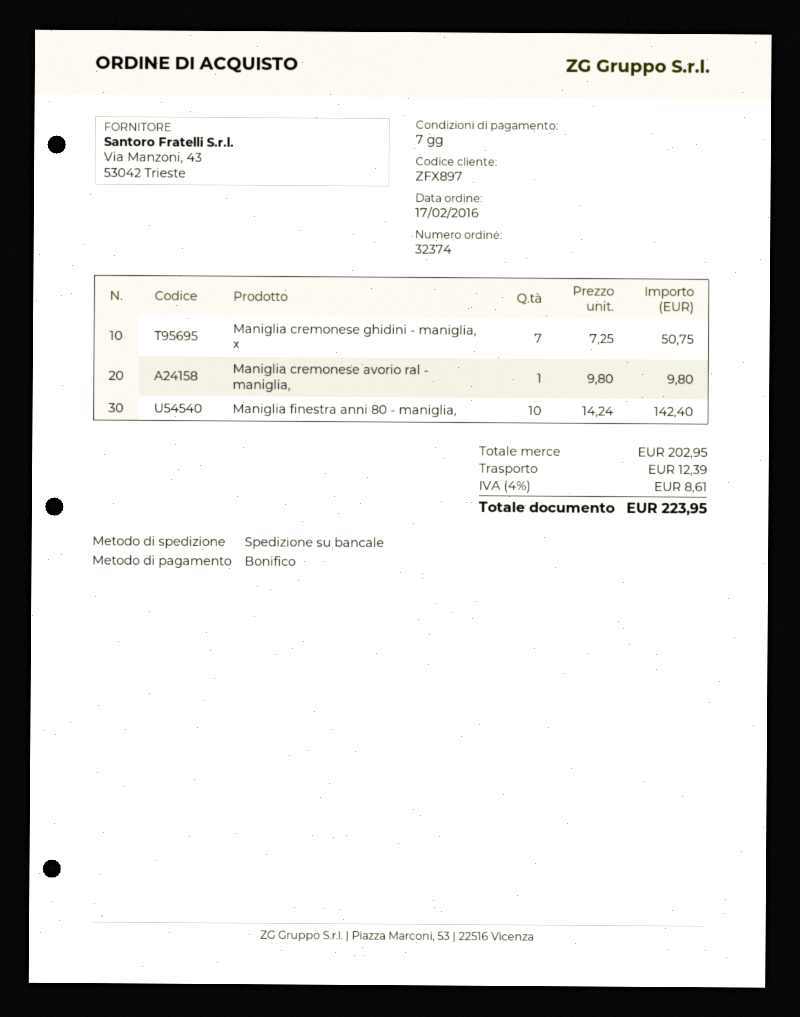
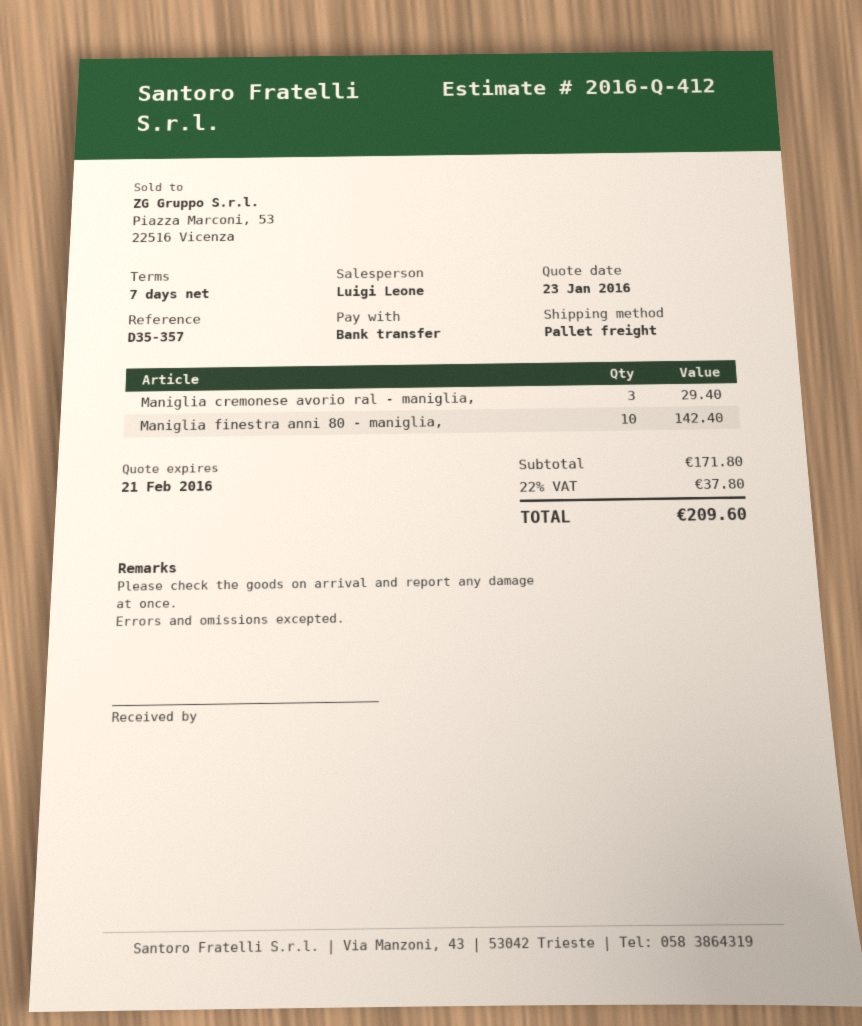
Maniglia cremonese ghidini - maniglia, x: 7 for 50.75 -> none
Maniglia cremonese avorio ral - maniglia,: 1 for 9.80 -> 3 for 29.40
subtotal: 202.95 -> 171.80
shipping: 12.39 -> none
tax: 4% = 8.61 -> 22% = 37.80
total: 223.95 -> 209.60

